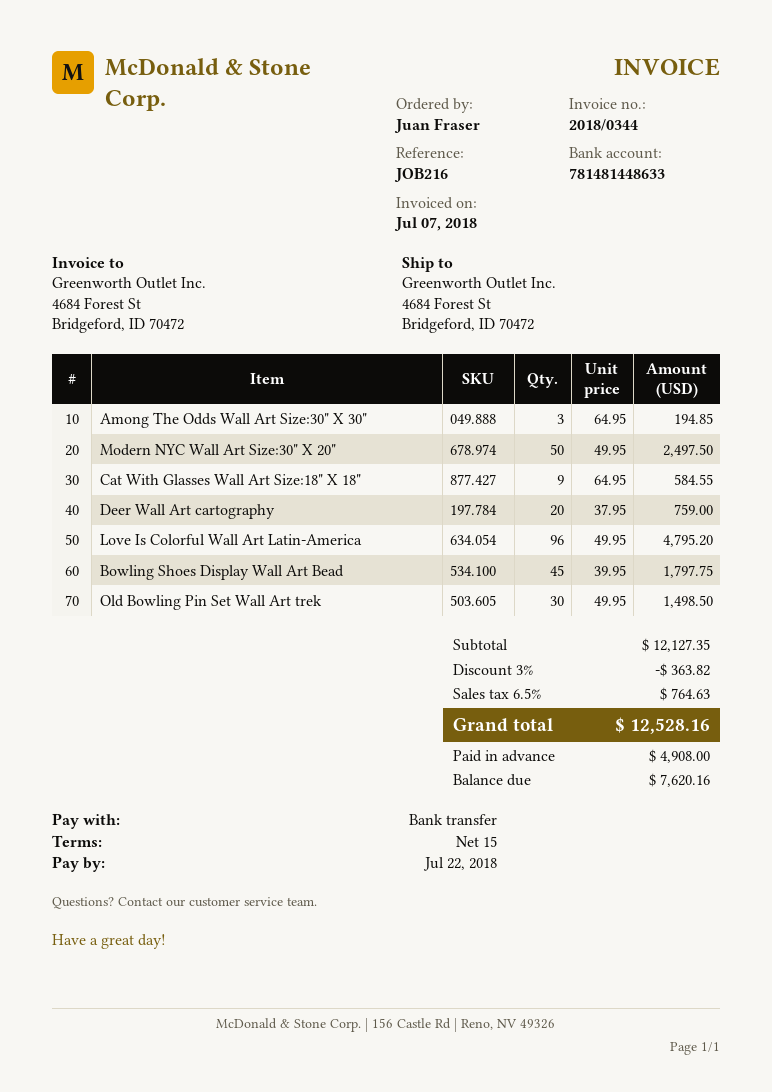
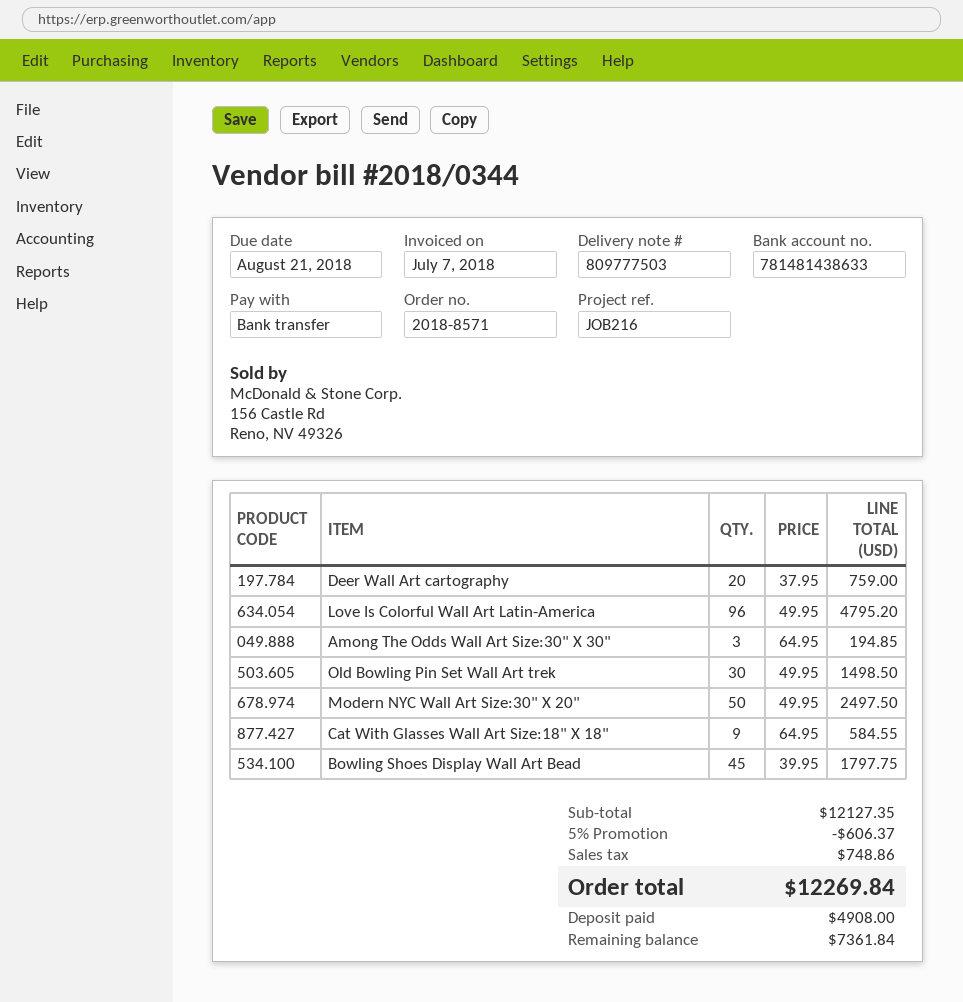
due date: 2018-07-22 -> 2018-08-21
bank account: 781481448633 -> 781481438633
discount: 3% = 363.82 -> 5% = 606.37
tax: 764.63 -> 748.86
total: 12528.16 -> 12269.84
balance: 7620.16 -> 7361.84

